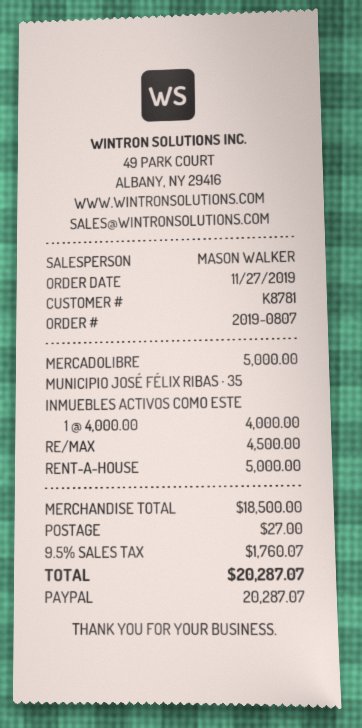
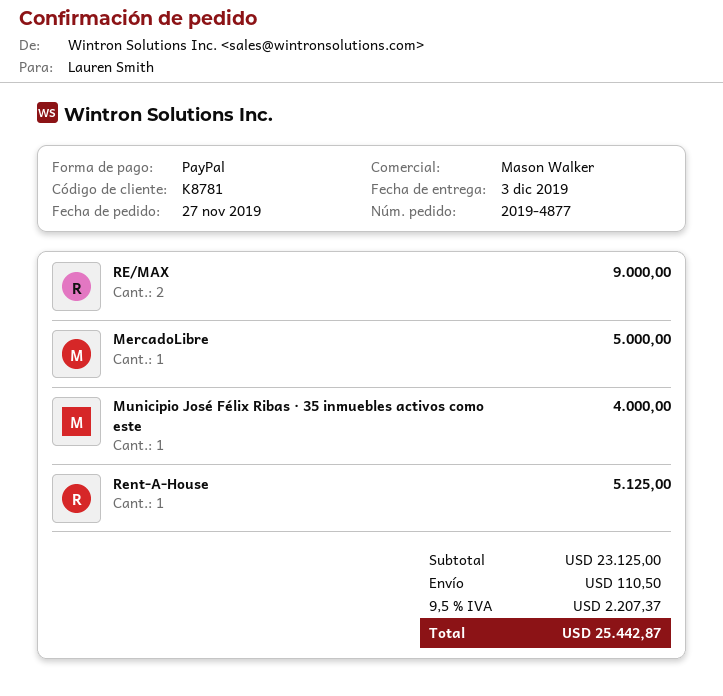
order number: 2019-0807 -> 2019-4877
RE/MAX: 1 for 4500.00 -> 2 for 9000.00
RENT-A-HOUSE: 1 for 5000.00 -> 1 for 5125.00
subtotal: 18500.00 -> 23125.00
shipping: 27.00 -> 110.50
tax: 9.5% = 1760.07 -> 9.5% = 2207.37
total: 20287.07 -> 25442.87

